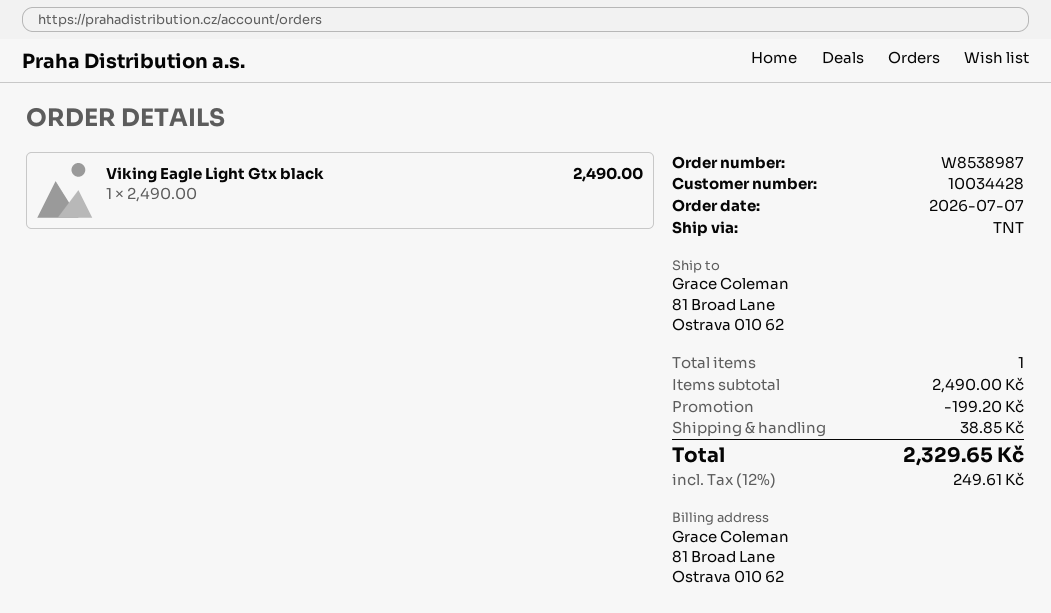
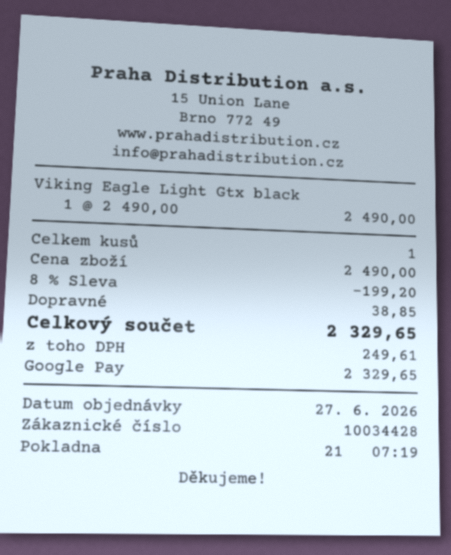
order date: 2026-07-07 -> 2026-06-27

